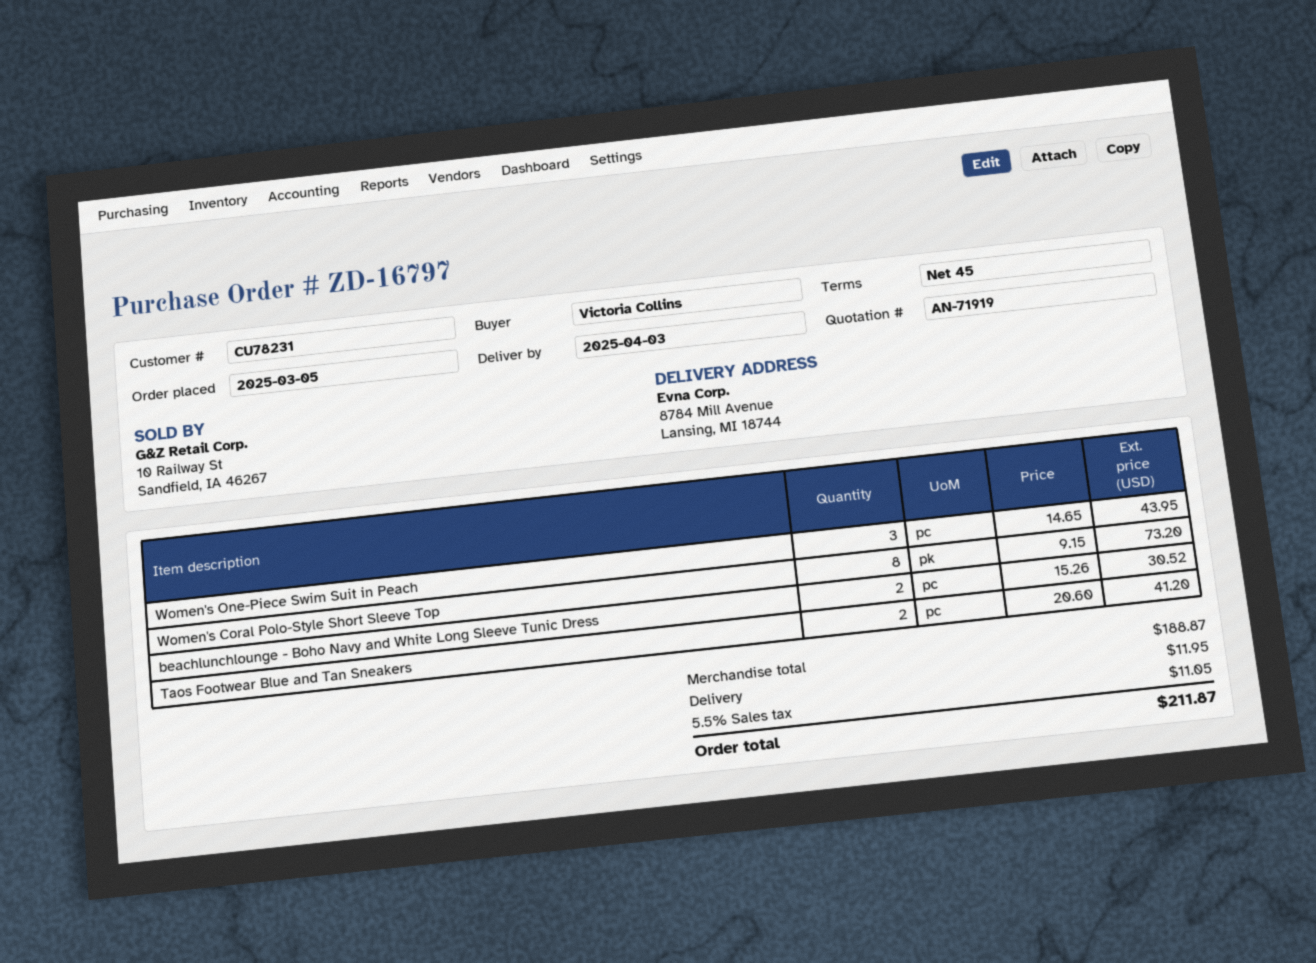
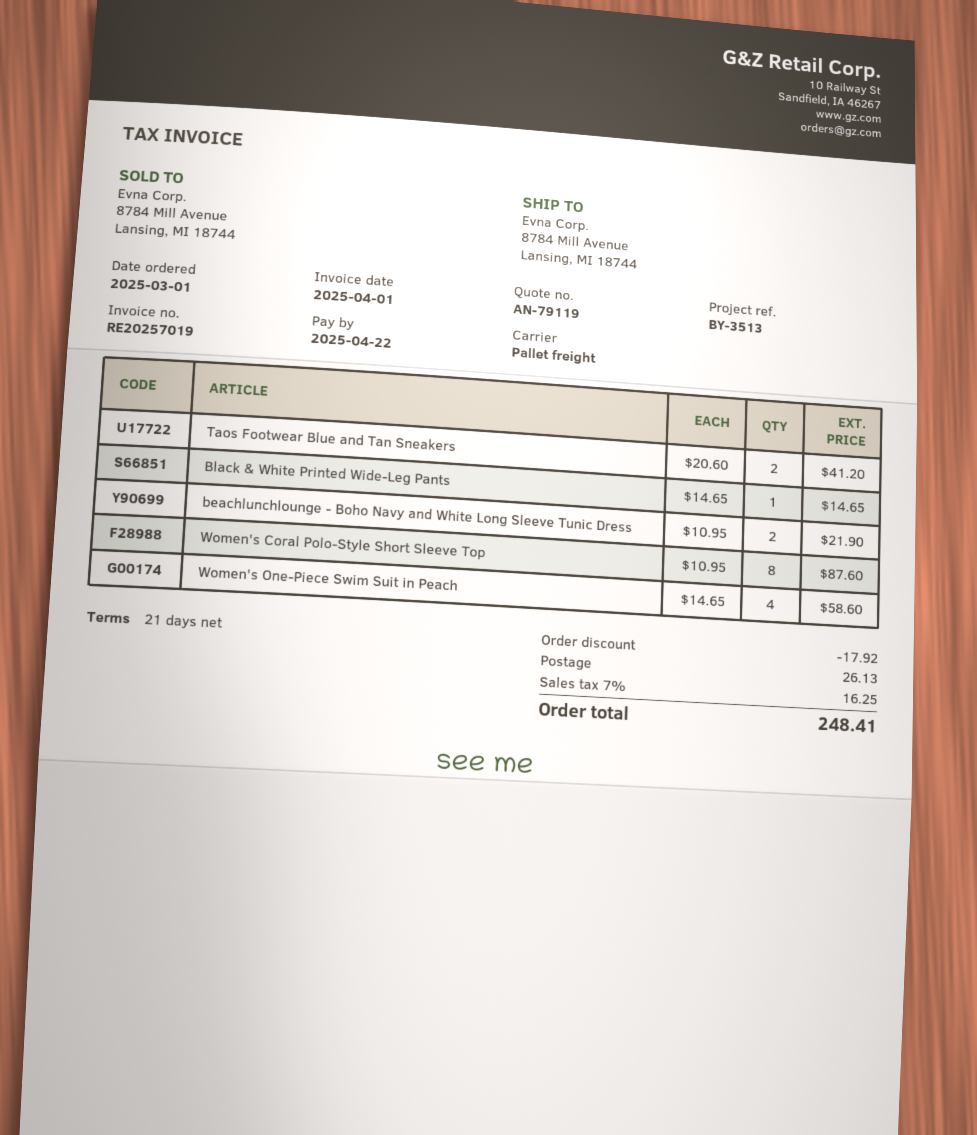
quote number: AN-71919 -> AN-79119
order date: 2025-03-05 -> 2025-03-01
payment terms: 45 days -> 21 days
Women's One-Piece Swim Suit in Peach: 3 x 14.65 = 43.95 -> 4 x 14.65 = 58.60
Women's Coral Polo-Style Short Sleeve Top: 8 x 9.15 = 73.20 -> 8 x 10.95 = 87.60
beachlunchlounge - Boho Navy and White Long Sleeve Tunic Dress: 2 x 15.26 = 30.52 -> 2 x 10.95 = 21.90
Black & White Printed Wide-Leg Pants: none -> 1 x 14.65 = 14.65
discount: none -> 17.92
shipping: 11.95 -> 26.13
tax: 5.5% = 11.05 -> 7% = 16.25
total: 211.87 -> 248.41

